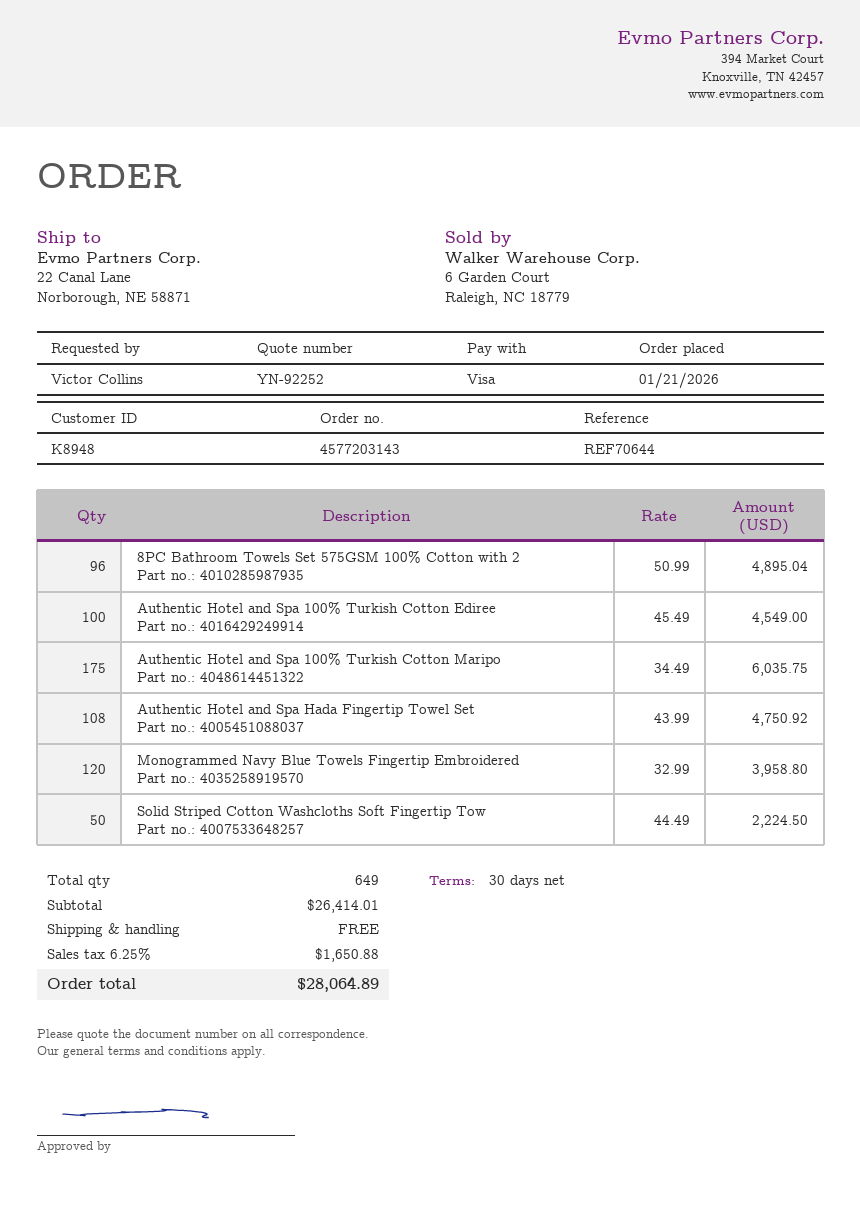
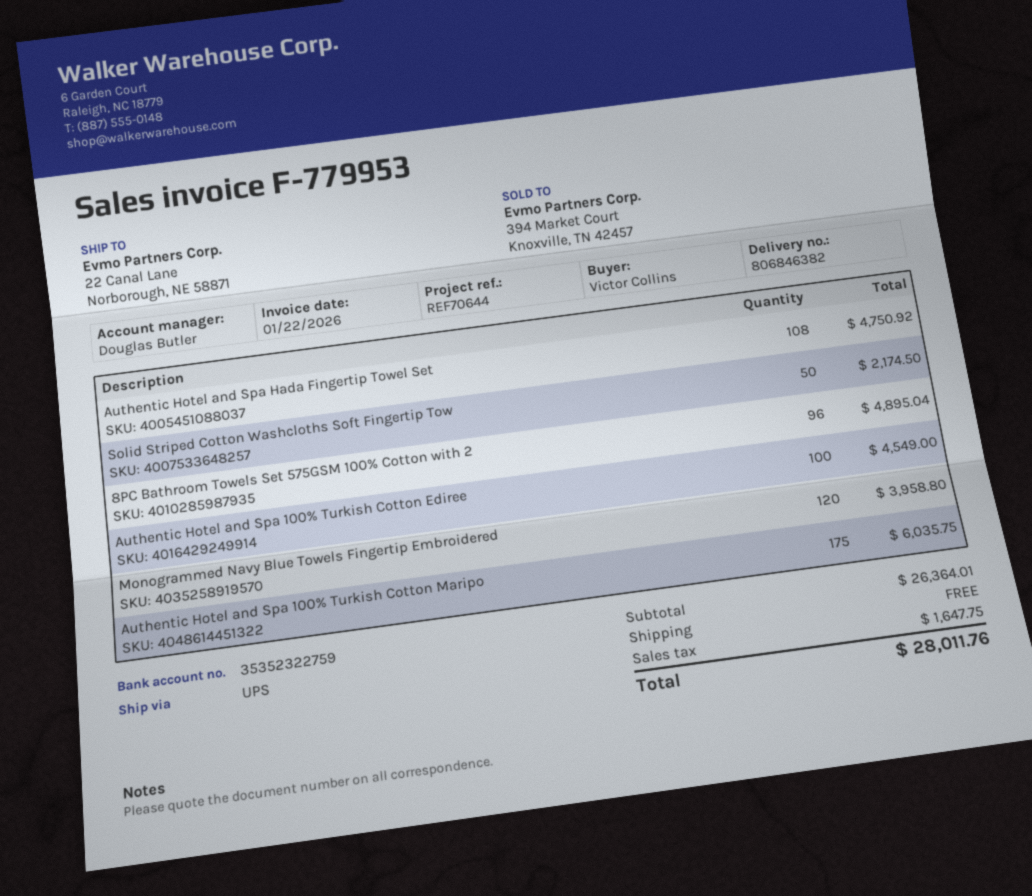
Solid Striped Cotton Washcloths Soft Fingertip Tow: 50 for 2224.50 -> 50 for 2174.50
subtotal: 26414.01 -> 26364.01
tax: 1650.88 -> 1647.75
total: 28064.89 -> 28011.76

